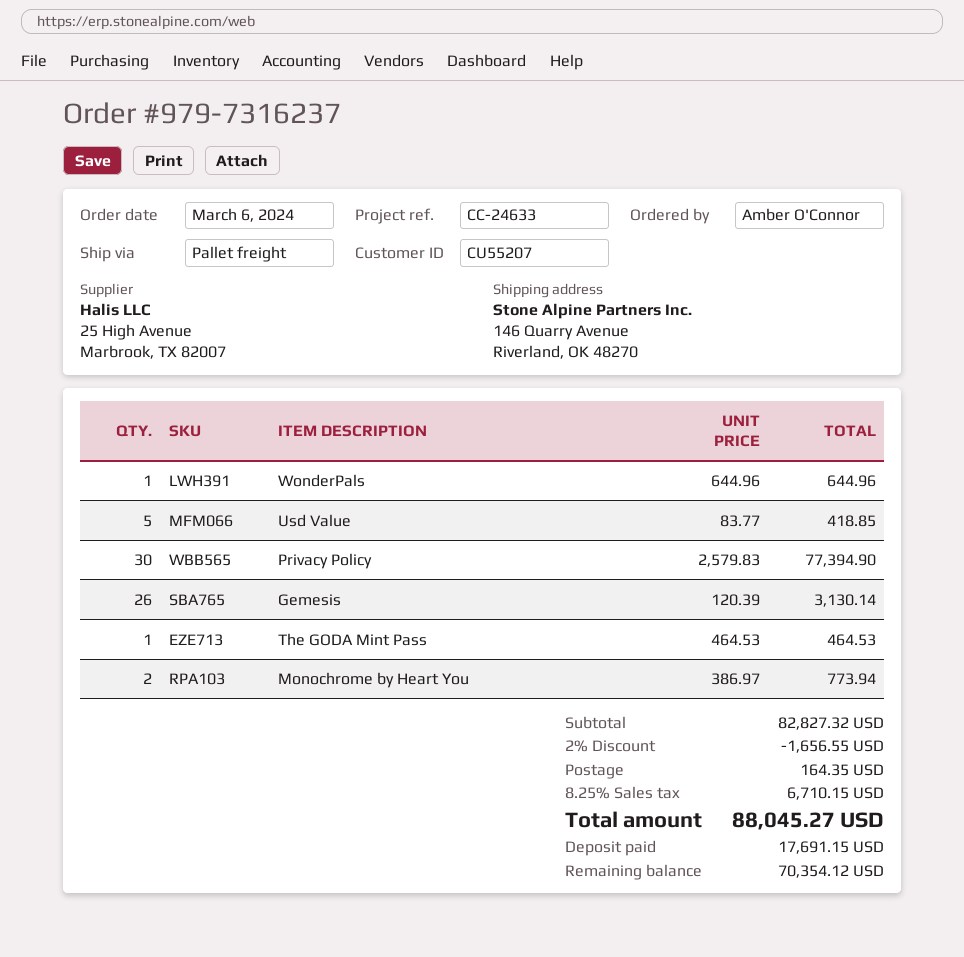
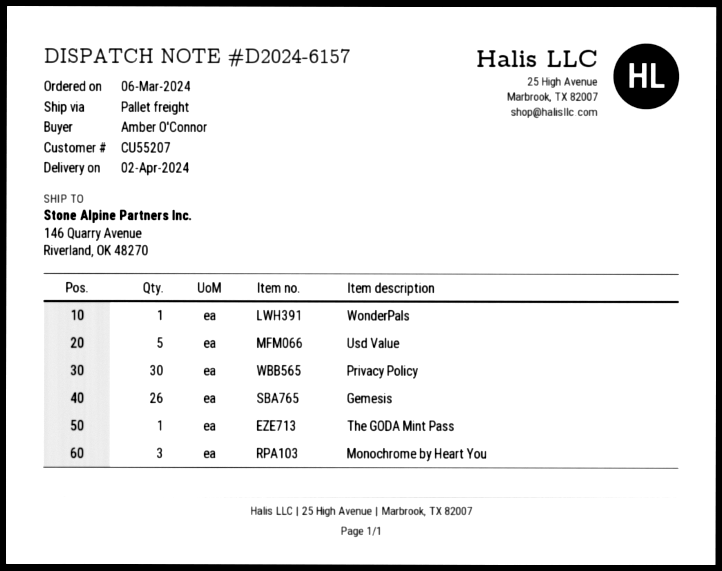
Monochrome by Heart You: 2 -> 3

